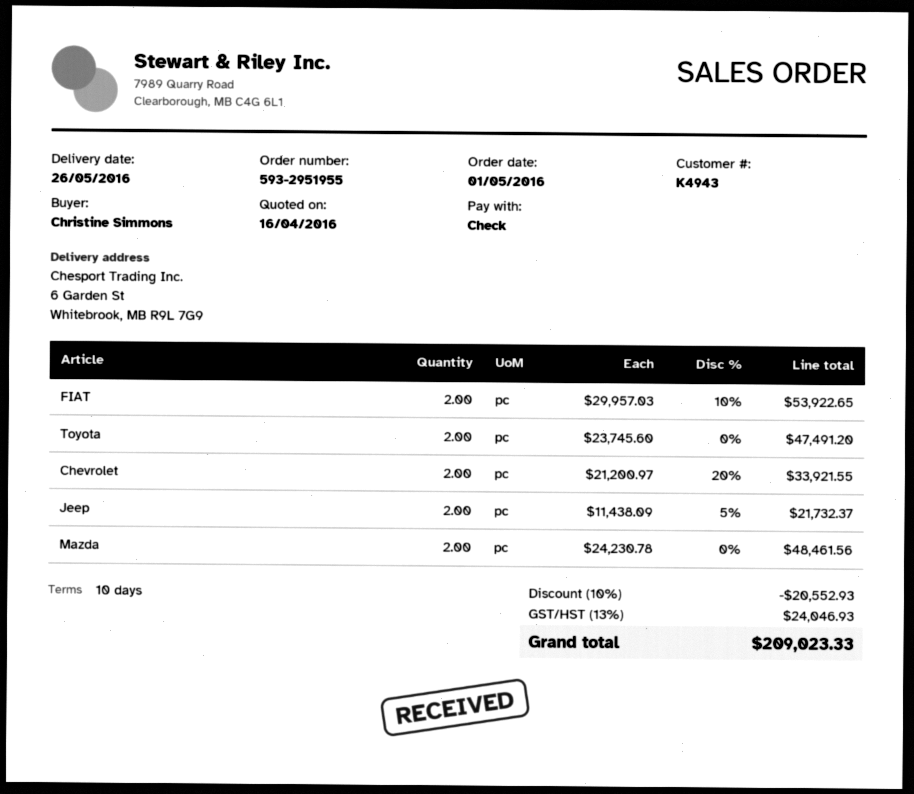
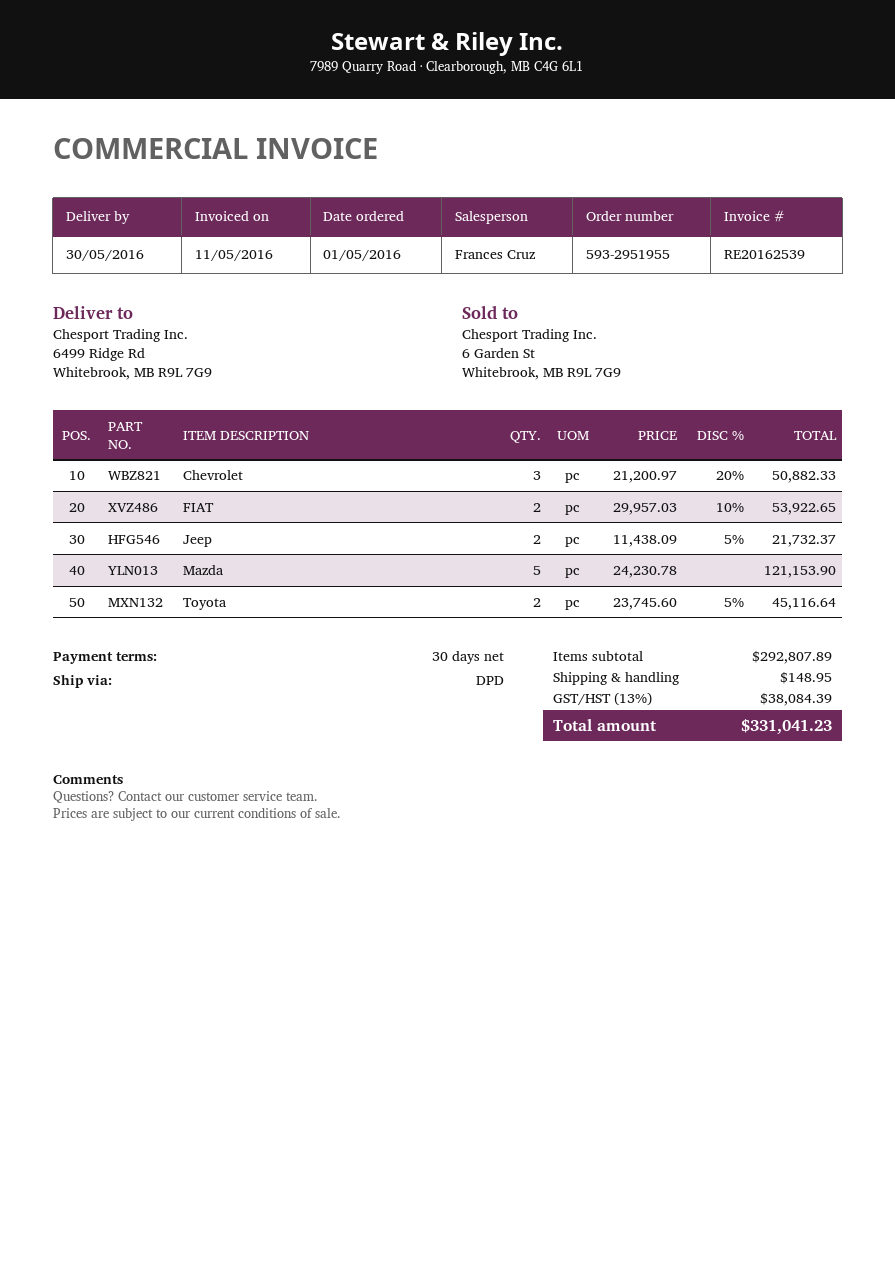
delivery date: 2016-05-26 -> 2016-05-30
payment terms: 10 days -> 30 days
ship to: 6 Garden St, Whitebrook, MB R9L 7G9 -> 6499 Ridge Rd, Whitebrook, MB R9L 7G9
Toyota: 2 x 23745.60 = 47491.20 -> 2 x 23745.60 - 5% = 45116.64
Chevrolet: 2 x 21200.97 - 20% = 33921.55 -> 3 x 21200.97 - 20% = 50882.33
Mazda: 2 x 24230.78 = 48461.56 -> 5 x 24230.78 = 121153.90
discount: 10% = 20552.93 -> none
shipping: none -> 148.95
tax: 13% = 24046.93 -> 13% = 38084.39
total: 209023.33 -> 331041.23

